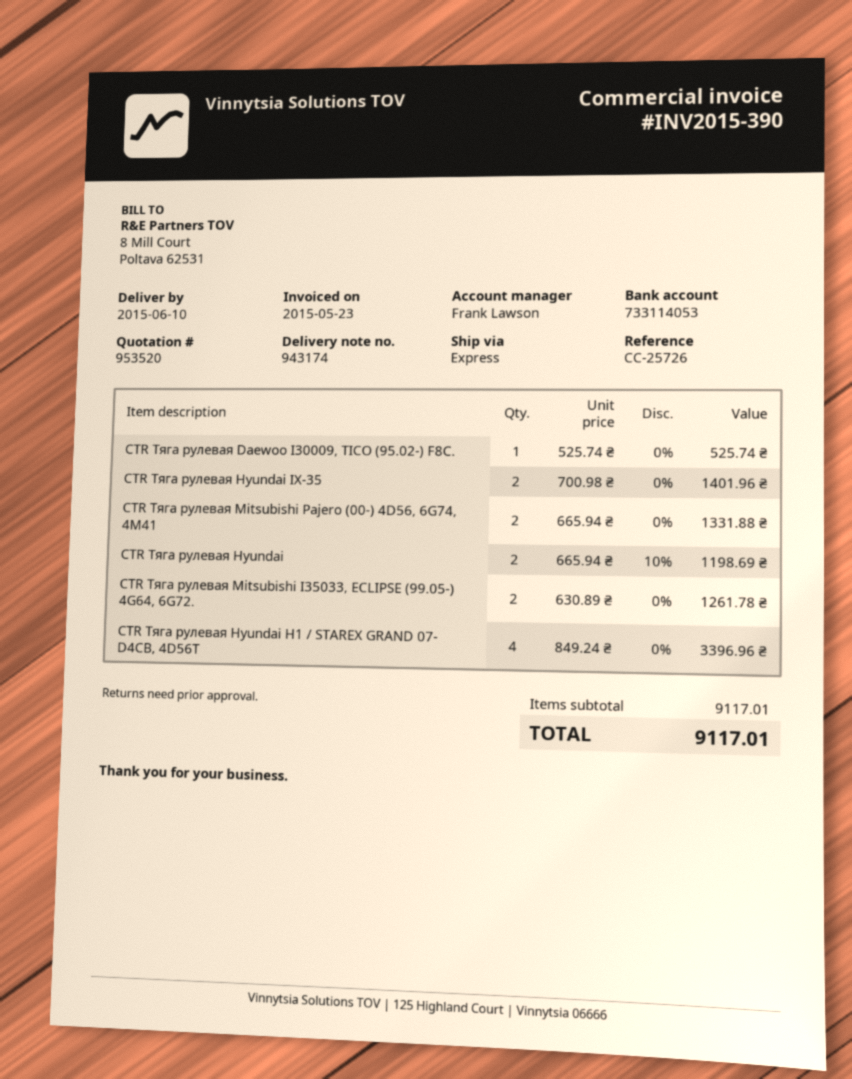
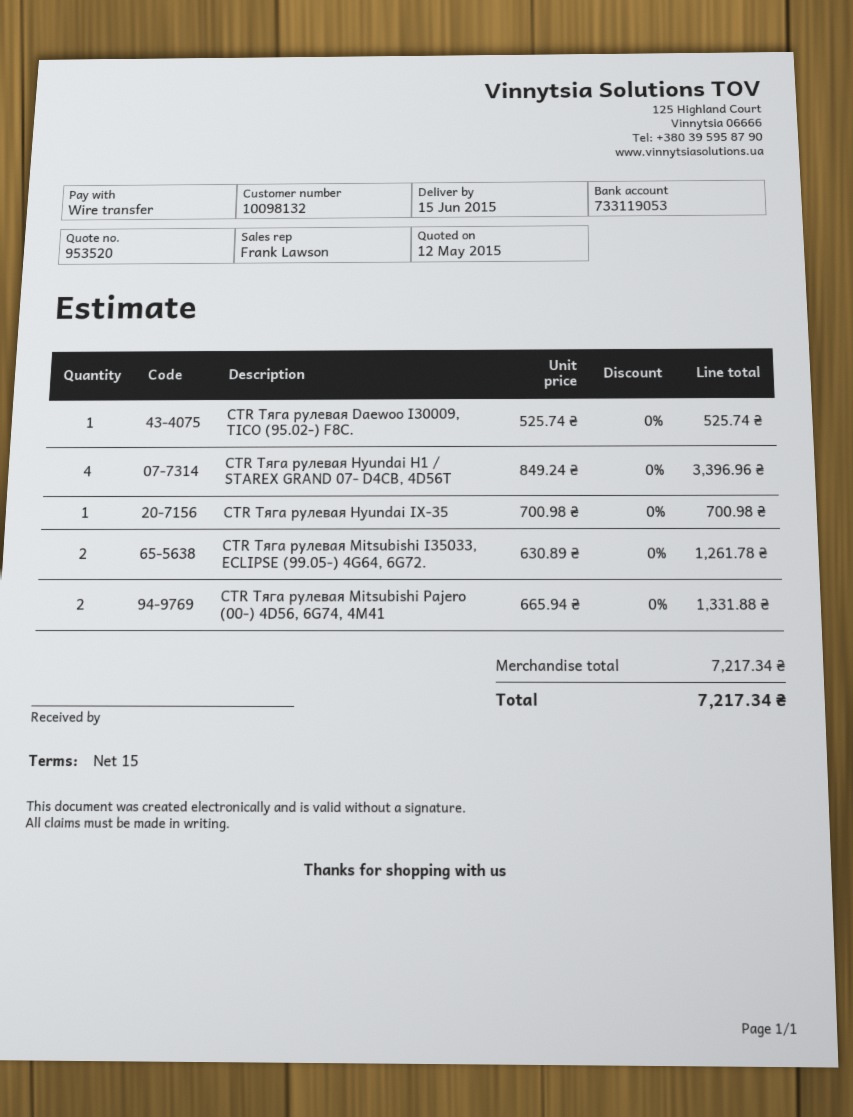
delivery date: 2015-06-10 -> 2015-06-15
bank account: 733114053 -> 733119053
CTR Тяга рулевая Hyundai IX-35: 2 x 700.98 = 1401.96 -> 1 x 700.98 = 700.98
CTR Тяга рулевая Hyundai: 2 x 665.94 - 10% = 1198.69 -> none
subtotal: 9117.01 -> 7217.34
total: 9117.01 -> 7217.34

